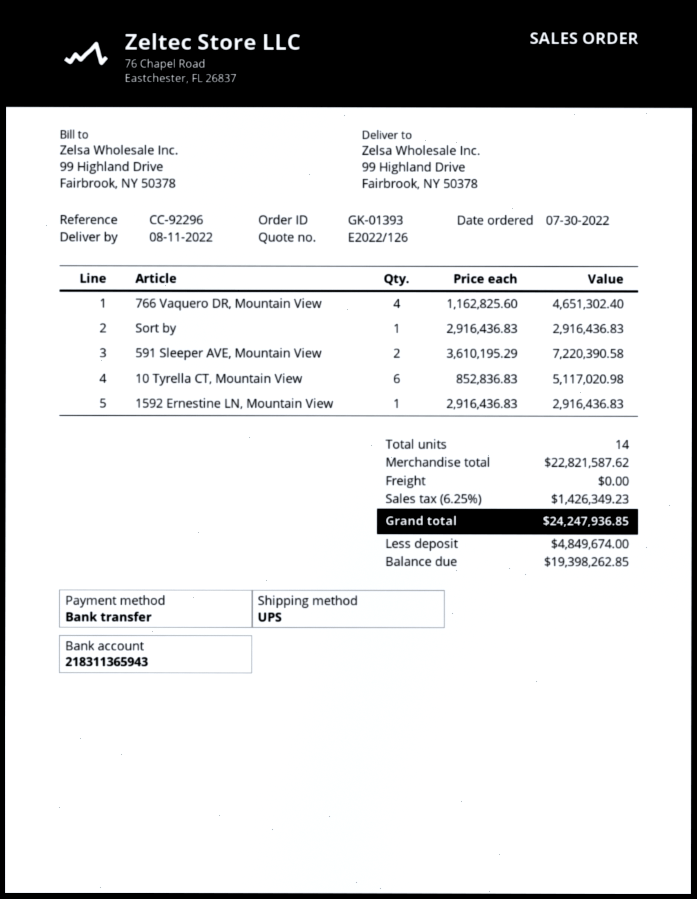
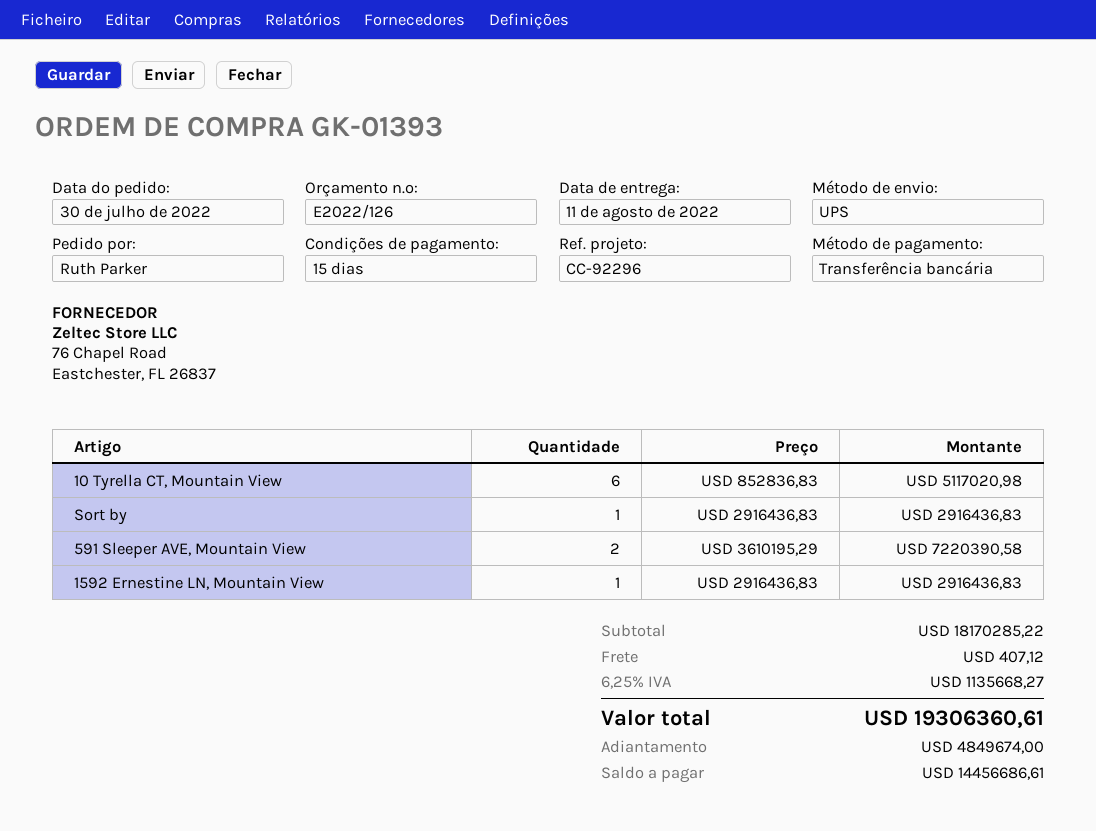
766 Vaquero DR, Mountain View: 4 x 1162825.60 = 4651302.40 -> none
subtotal: 22821587.62 -> 18170285.22
shipping: 0.00 -> 407.12
tax: 6.25% = 1426349.23 -> 6.25% = 1135668.27
total: 24247936.85 -> 19306360.61
balance: 19398262.85 -> 14456686.61

